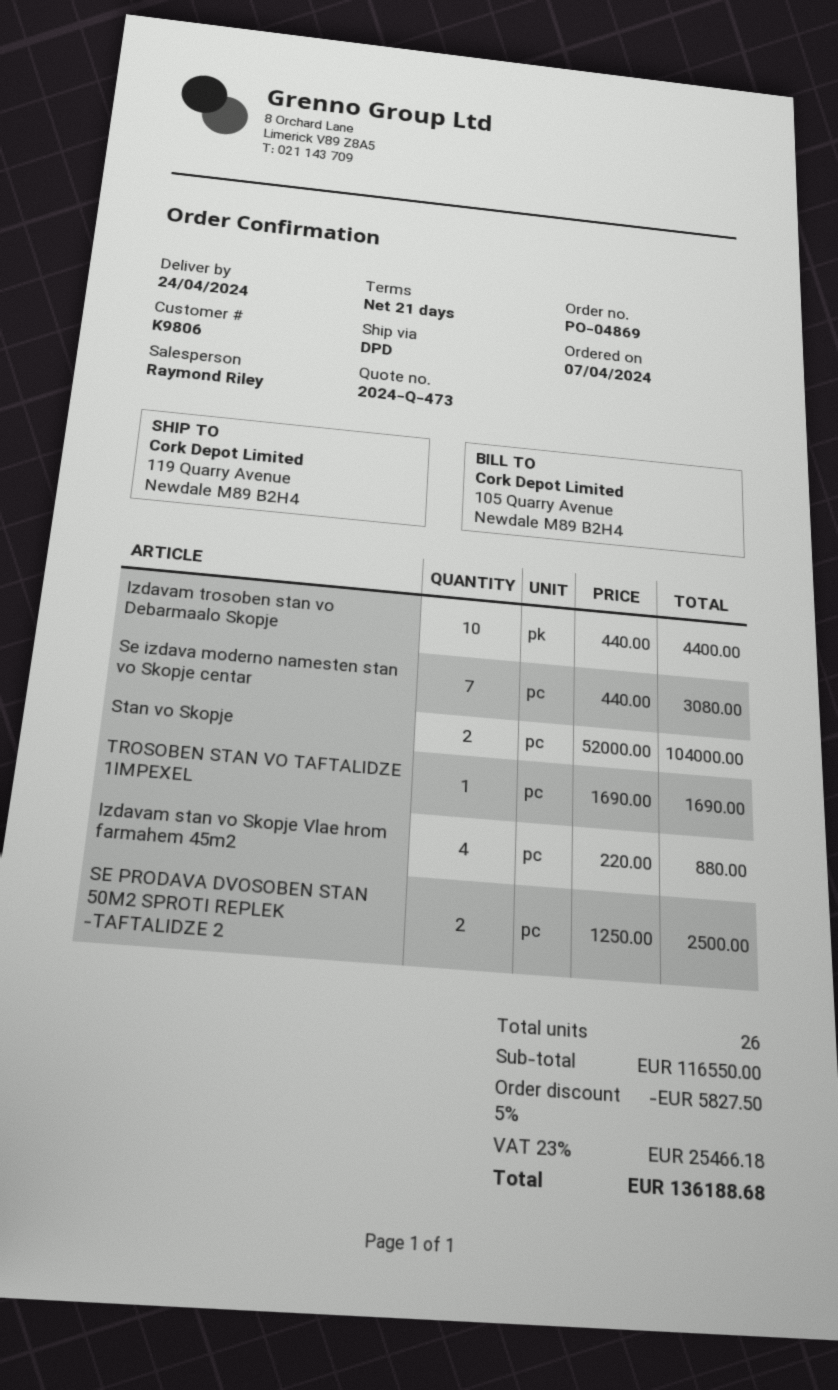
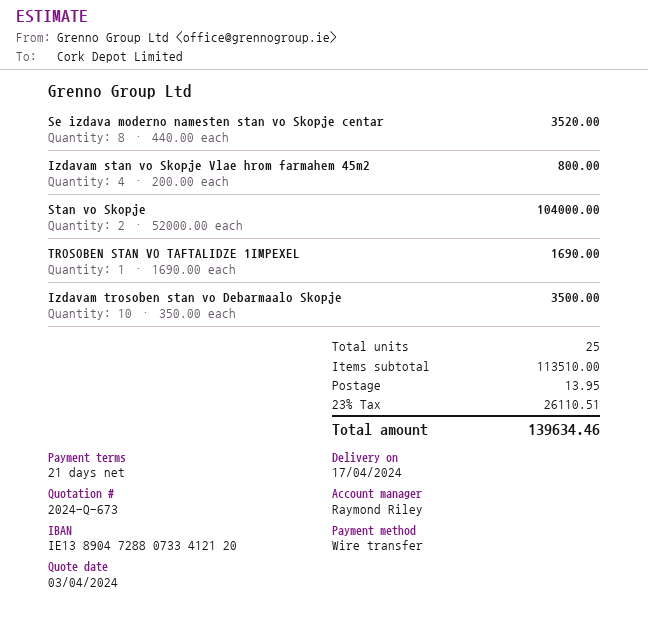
quote number: 2024-Q-473 -> 2024-Q-673
delivery date: 2024-04-24 -> 2024-04-17
Izdavam trosoben stan vo Debarmaalo Skopje: 10 x 440.00 = 4400.00 -> 10 x 350.00 = 3500.00
Se izdava moderno namesten stan vo Skopje centar: 7 x 440.00 = 3080.00 -> 8 x 440.00 = 3520.00
Izdavam stan vo Skopje Vlae hrom farmahem 45m2: 4 x 220.00 = 880.00 -> 4 x 200.00 = 800.00
SE PRODAVA DVOSOBEN STAN 50M2 SPROTI REPLEK -TAFTALIDZE 2: 2 x 1250.00 = 2500.00 -> none
total quantity: 26 -> 25
subtotal: 116550.00 -> 113510.00
discount: 5% = 5827.50 -> none
shipping: none -> 13.95
tax: 23% = 25466.18 -> 23% = 26110.51
total: 136188.68 -> 139634.46

